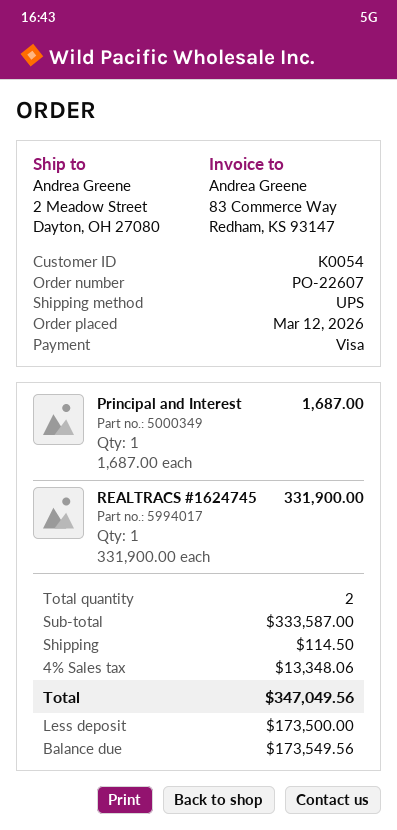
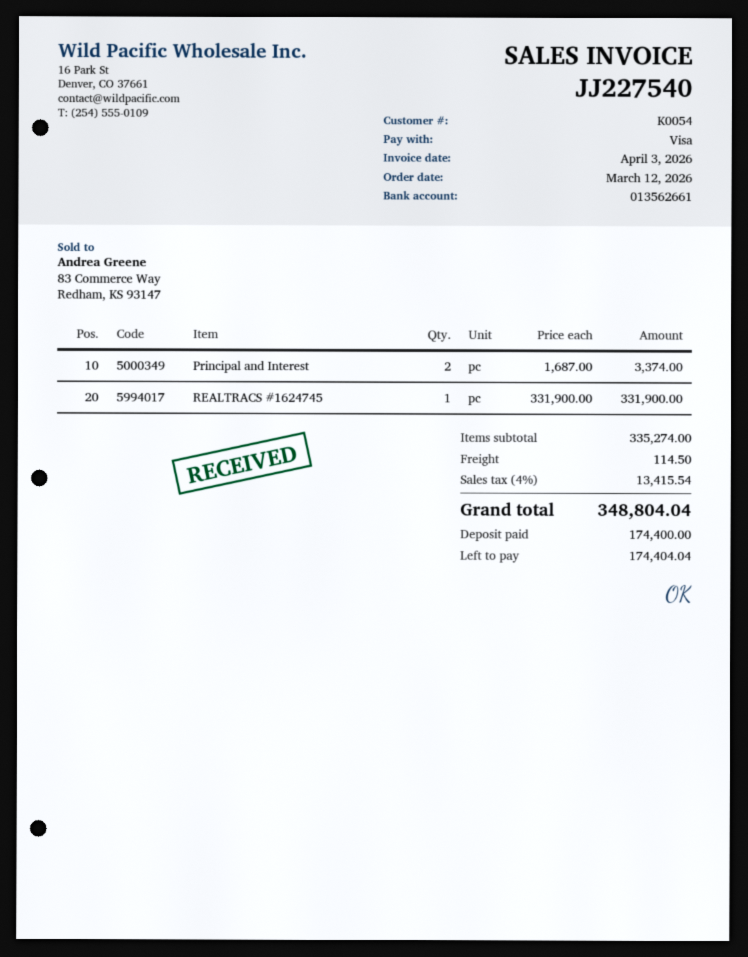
Principal and Interest: 1 x 1687.00 = 1687.00 -> 2 x 1687.00 = 3374.00
subtotal: 333587.00 -> 335274.00
tax: 4% = 13348.06 -> 4% = 13415.54
total: 347049.56 -> 348804.04
deposit: 173500.00 -> 174400.00
balance: 173549.56 -> 174404.04

